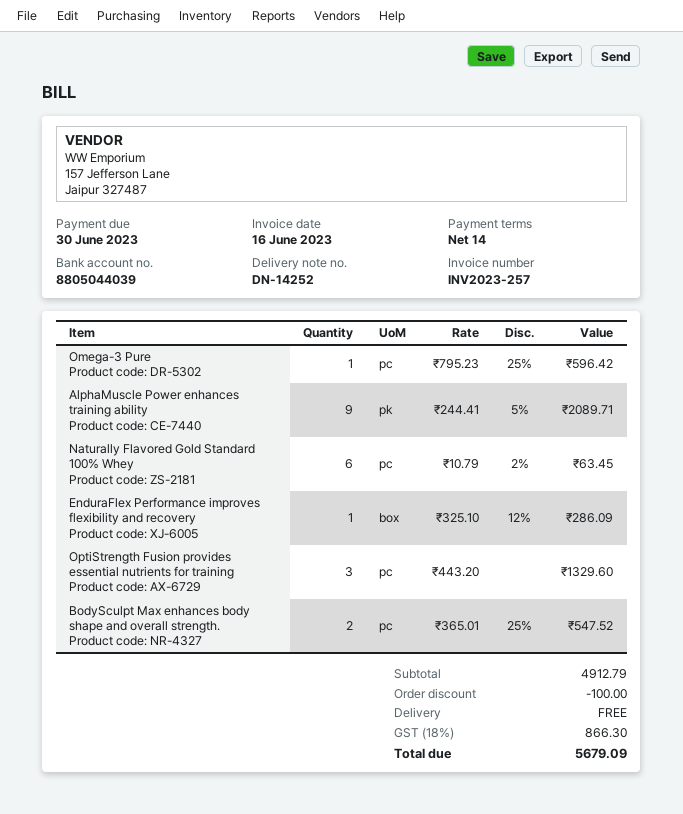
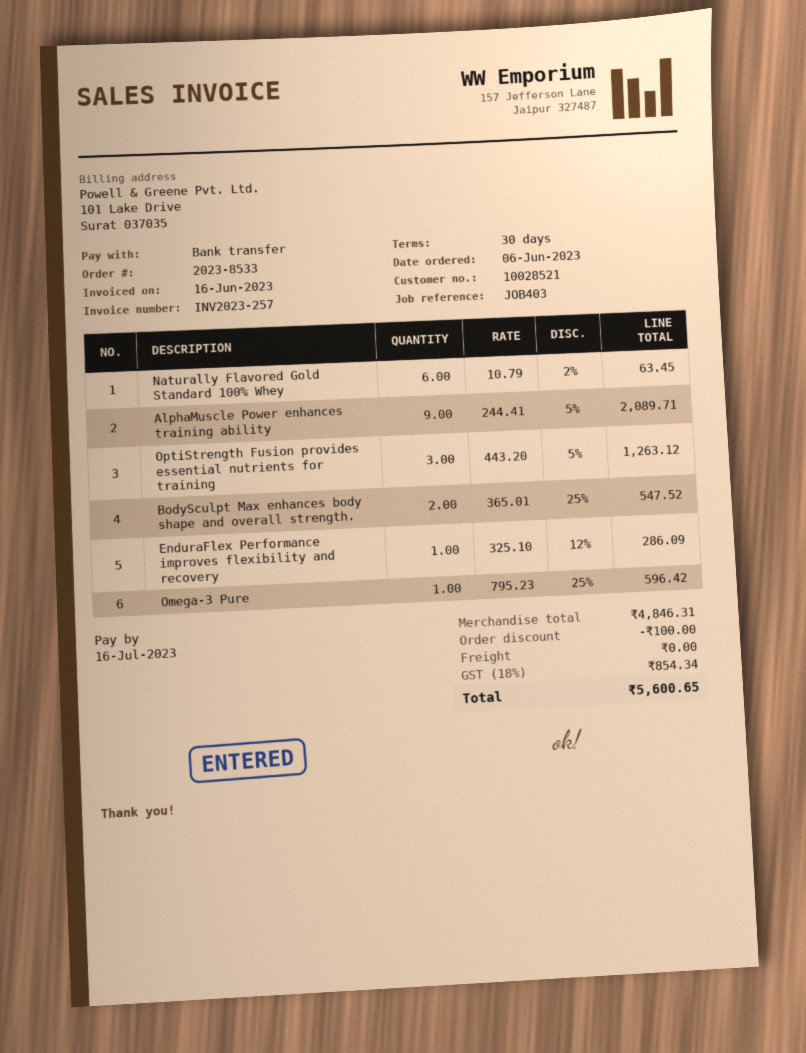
payment terms: 14 days -> 30 days
due date: 2023-06-30 -> 2023-07-16
OptiStrength Fusion provides essential nutrients for training: 3 x 443.20 = 1329.60 -> 3 x 443.20 - 5% = 1263.12
subtotal: 4912.79 -> 4846.31
tax: 18% = 866.30 -> 18% = 854.34
total: 5679.09 -> 5600.65

